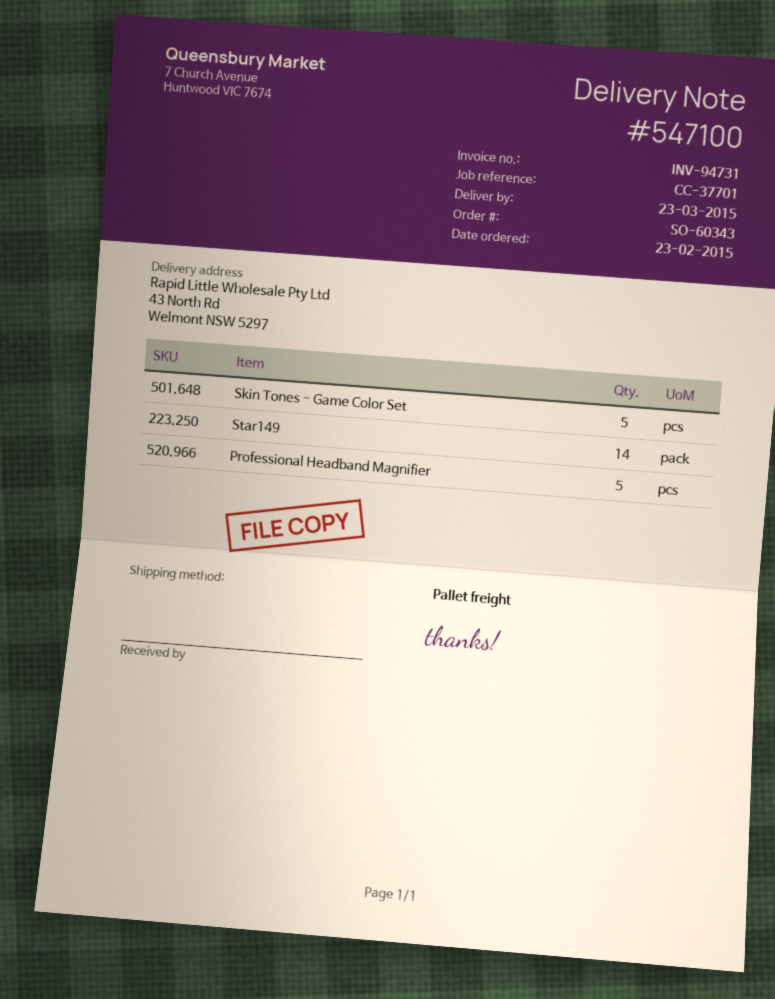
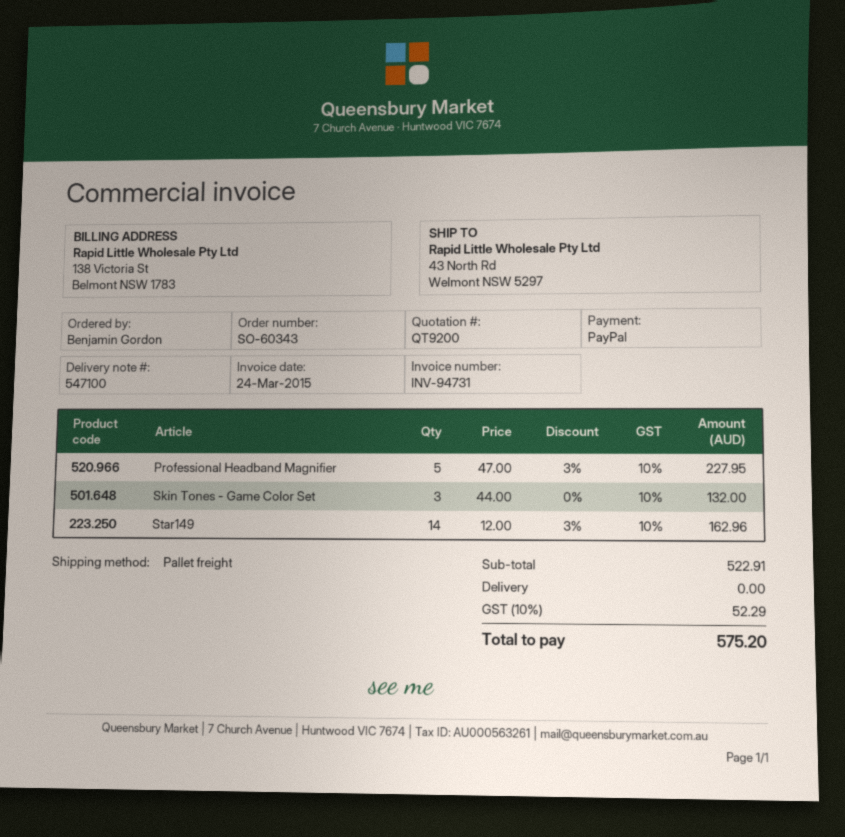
Skin Tones - Game Color Set: 5 -> 3

